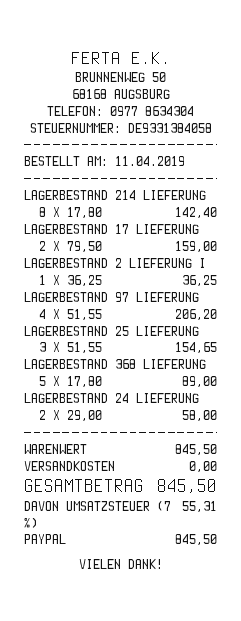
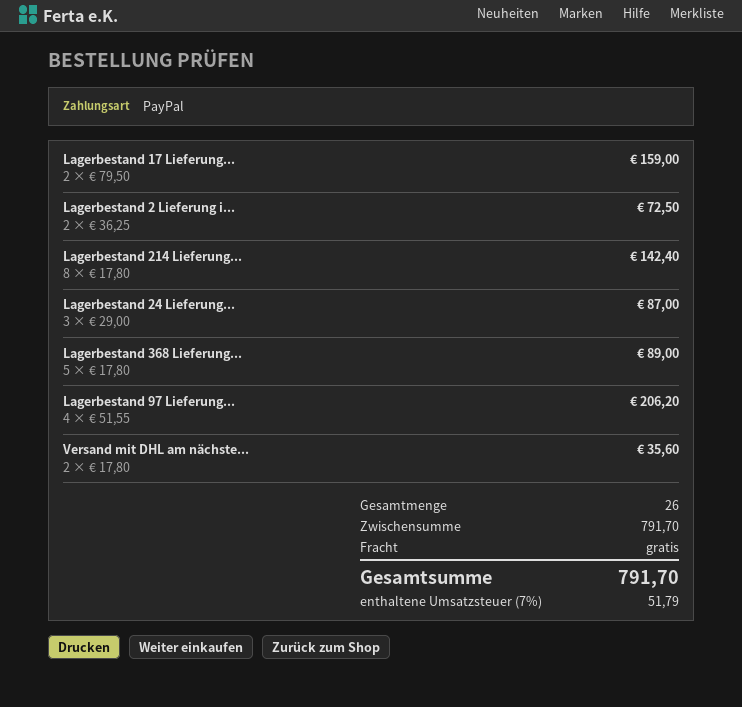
LAGERBESTAND 2 LIEFERUNG I: 1 x 36.25 = 36.25 -> 2 x 36.25 = 72.50
LAGERBESTAND 25 LIEFERUNG: 3 x 51.55 = 154.65 -> none
LAGERBESTAND 24 LIEFERUNG: 2 x 29.00 = 58.00 -> 3 x 29.00 = 87.00
Versand mit DHL am nächste...: none -> 2 x 17.80 = 35.60
subtotal: 845.50 -> 791.70
tax: 7% = 55.31 -> 7% = 51.79
total: 845.50 -> 791.70

